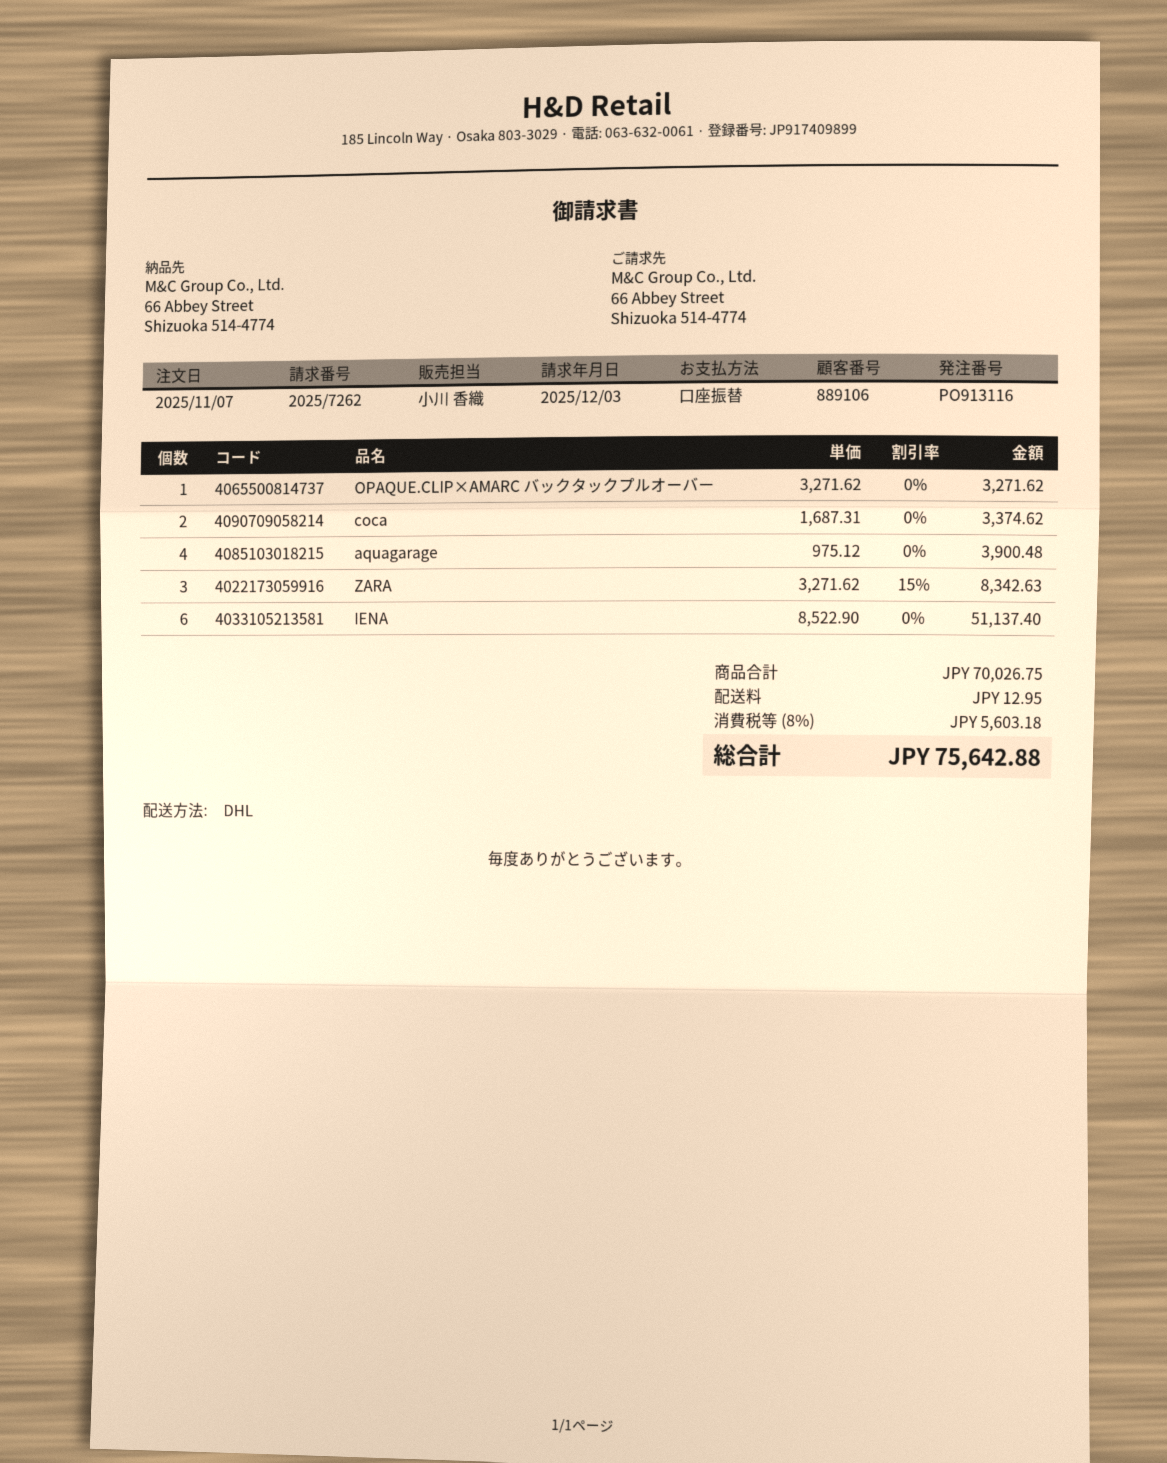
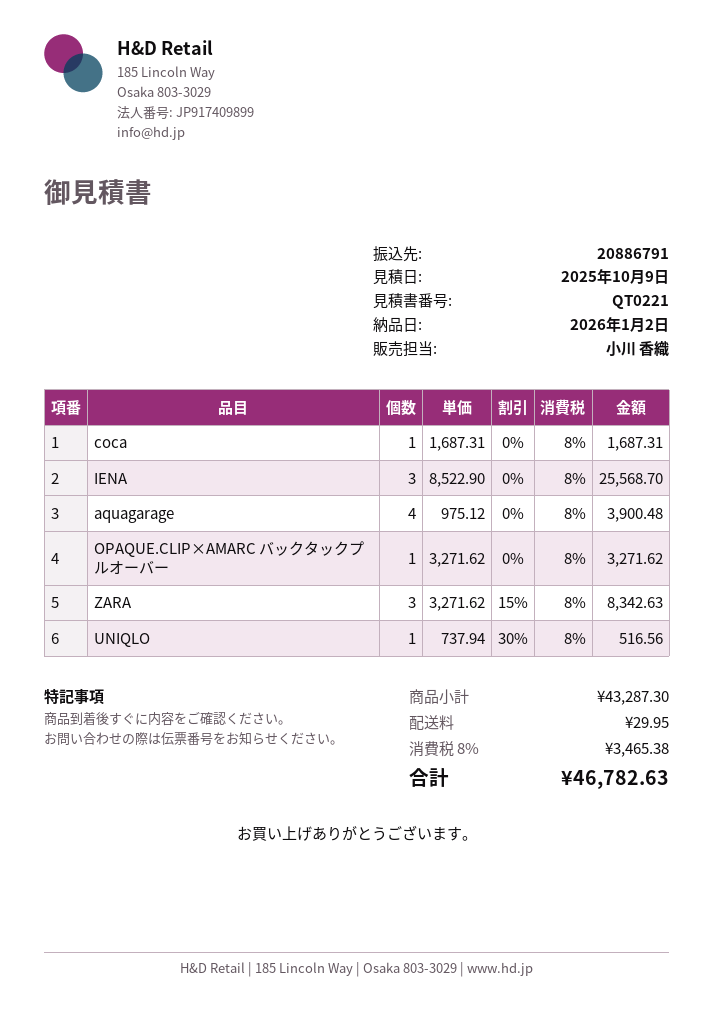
coca: 2 x 1687.31 = 3374.62 -> 1 x 1687.31 = 1687.31
IENA: 6 x 8522.90 = 51137.40 -> 3 x 8522.90 = 25568.70
UNIQLO: none -> 1 x 737.94 - 30% = 516.56
subtotal: 70026.75 -> 43287.30
shipping: 12.95 -> 29.95
tax: 8% = 5603.18 -> 8% = 3465.38
total: 75642.88 -> 46782.63

